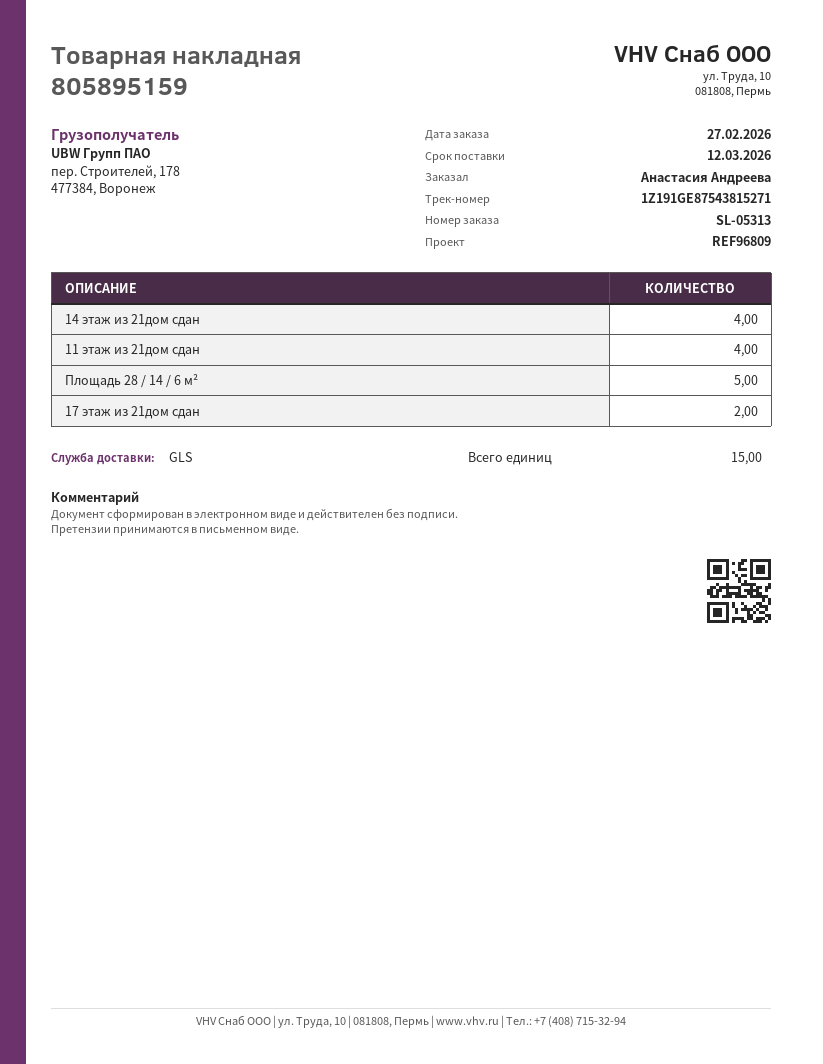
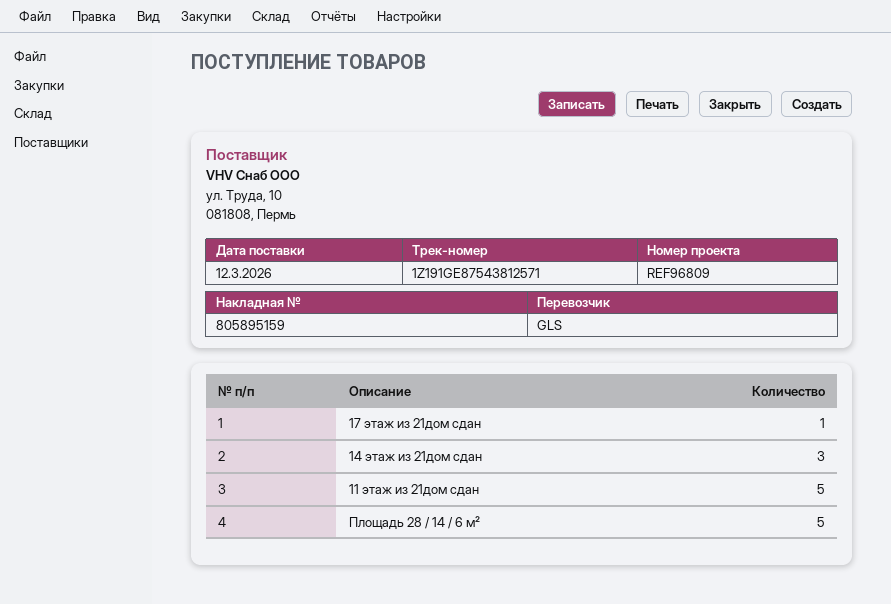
tracking number: 1Z191GE87543815271 -> 1Z191GE87543812571
14 этаж из 21дом сдан: 4 -> 3
11 этаж из 21дом сдан: 4 -> 5
17 этаж из 21дом сдан: 2 -> 1

